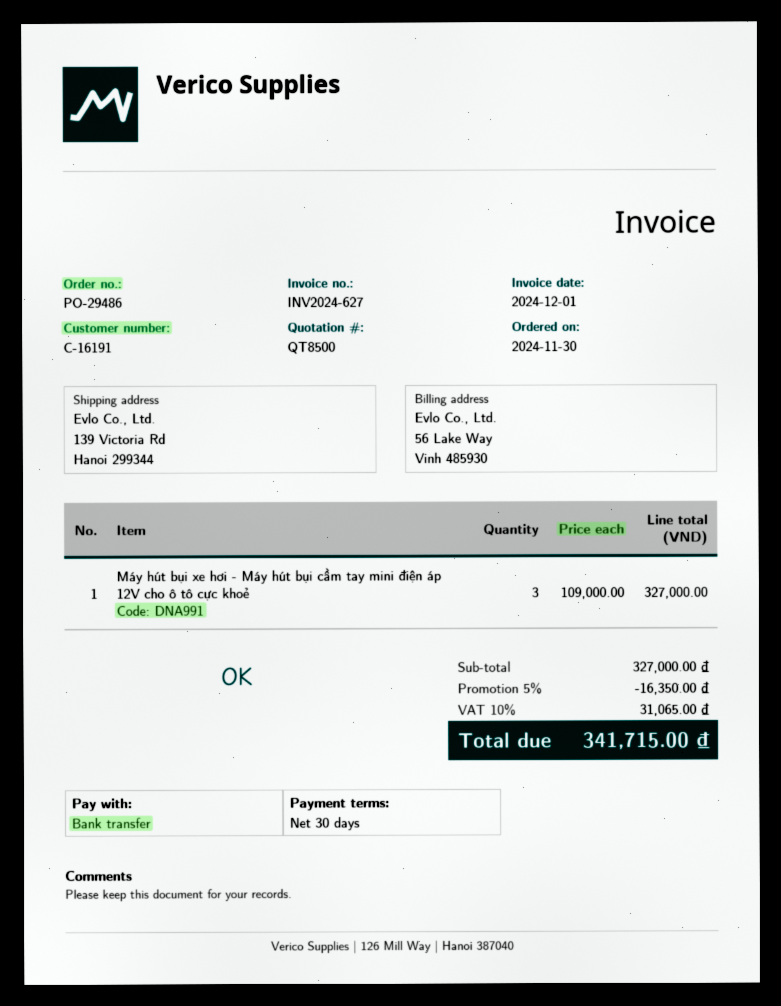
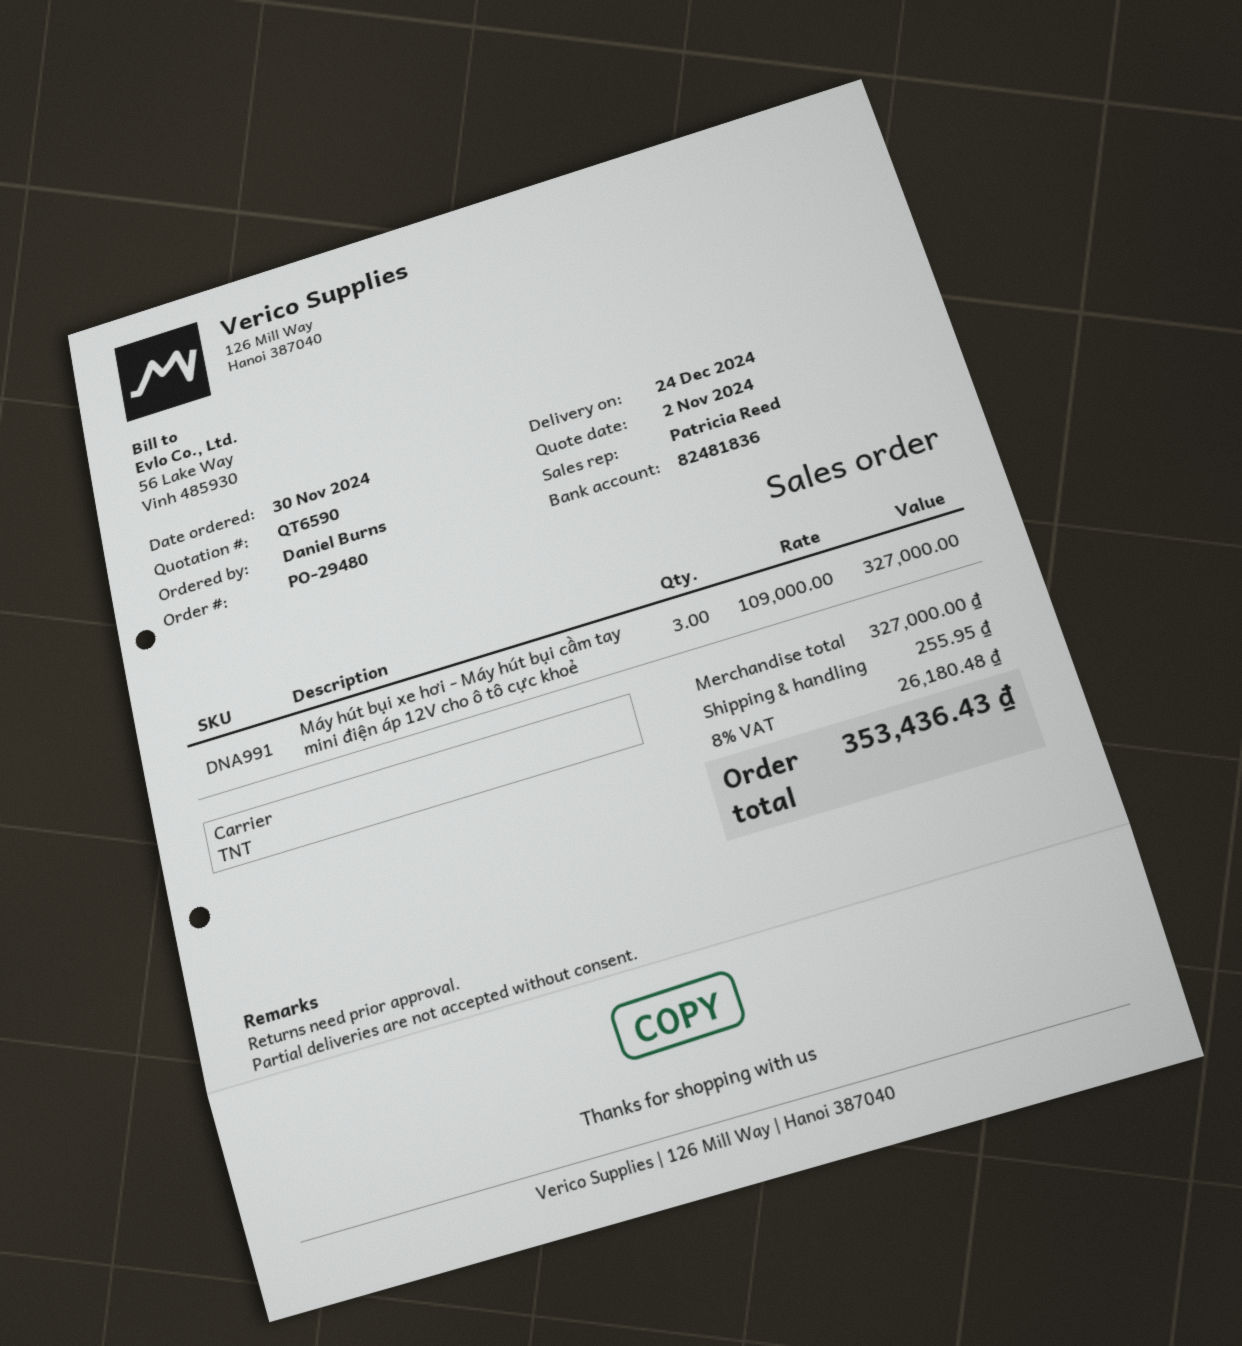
quote number: QT8500 -> QT6590
order number: PO-29486 -> PO-29480
discount: 5% = 16350.00 -> none
shipping: none -> 255.95
tax: 10% = 31065.00 -> 8% = 26180.48
total: 341715.00 -> 353436.43

